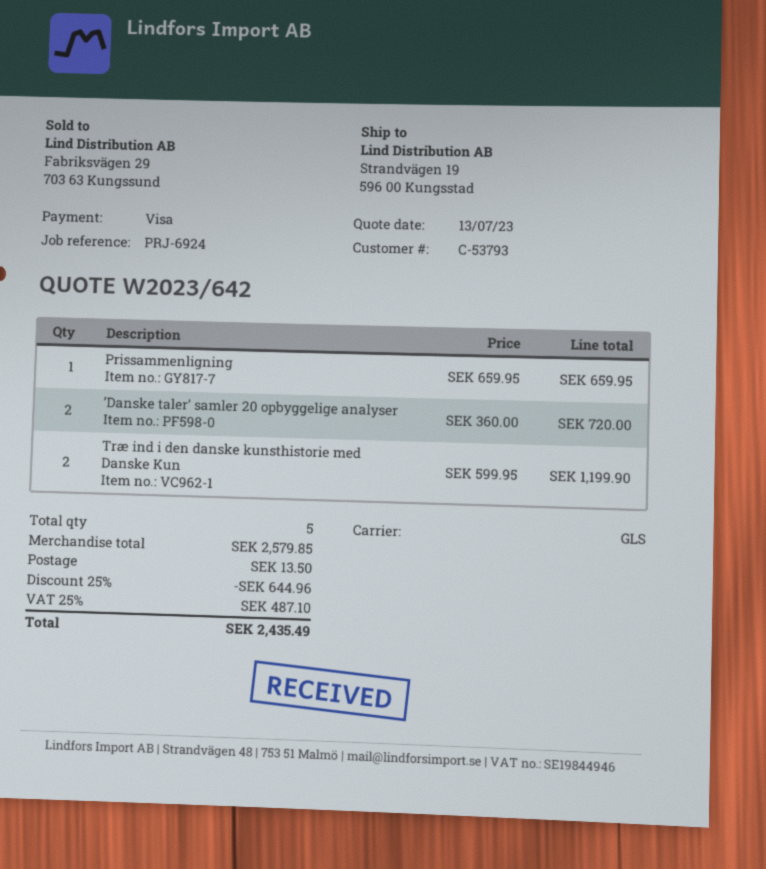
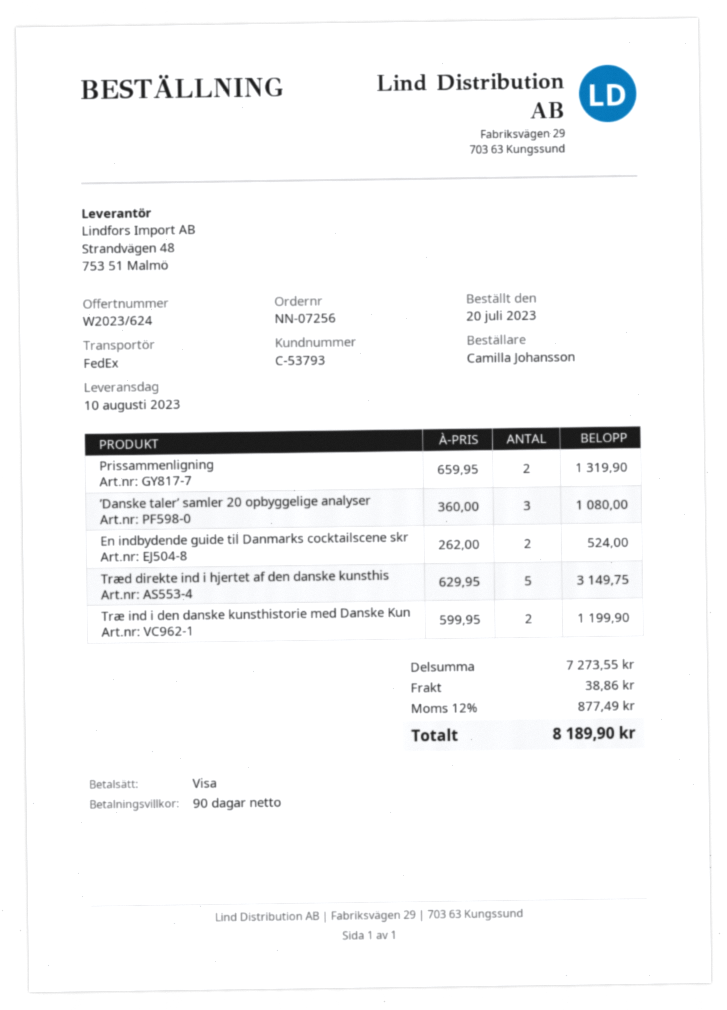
quote number: W2023/642 -> W2023/624
shipping method: GLS -> FedEx
Prissammenligning: 1 x 659.95 = 659.95 -> 2 x 659.95 = 1319.90
’Danske taler’ samler 20 opbyggelige analyser: 2 x 360.00 = 720.00 -> 3 x 360.00 = 1080.00
En indbydende guide til Danmarks cocktailscene skr: none -> 2 x 262.00 = 524.00
Træd direkte ind i hjertet af den danske kunsthis: none -> 5 x 629.95 = 3149.75
subtotal: 2579.85 -> 7273.55
discount: 25% = 644.96 -> none
shipping: 13.50 -> 38.86
tax: 25% = 487.10 -> 12% = 877.49
total: 2435.49 -> 8189.90

